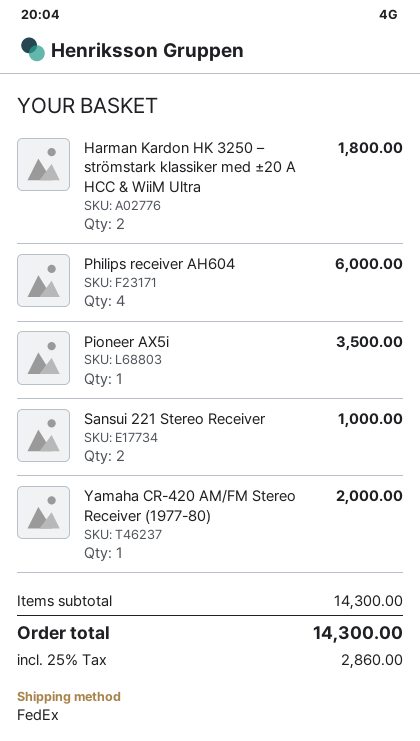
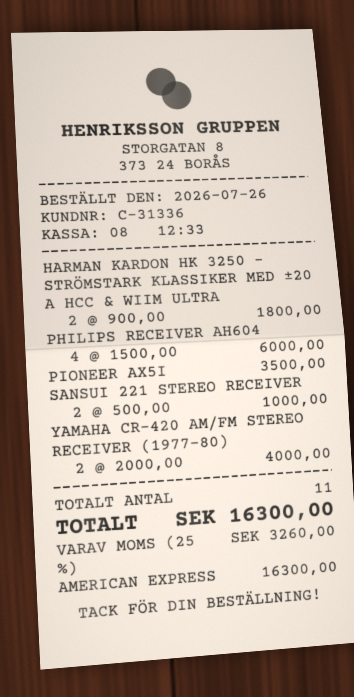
Yamaha CR-420 AM/FM Stereo Receiver (1977-80): 1 for 2000.00 -> 2 for 4000.00
tax: 25% = 2860.00 -> 25% = 3260.00
total: 14300.00 -> 16300.00

